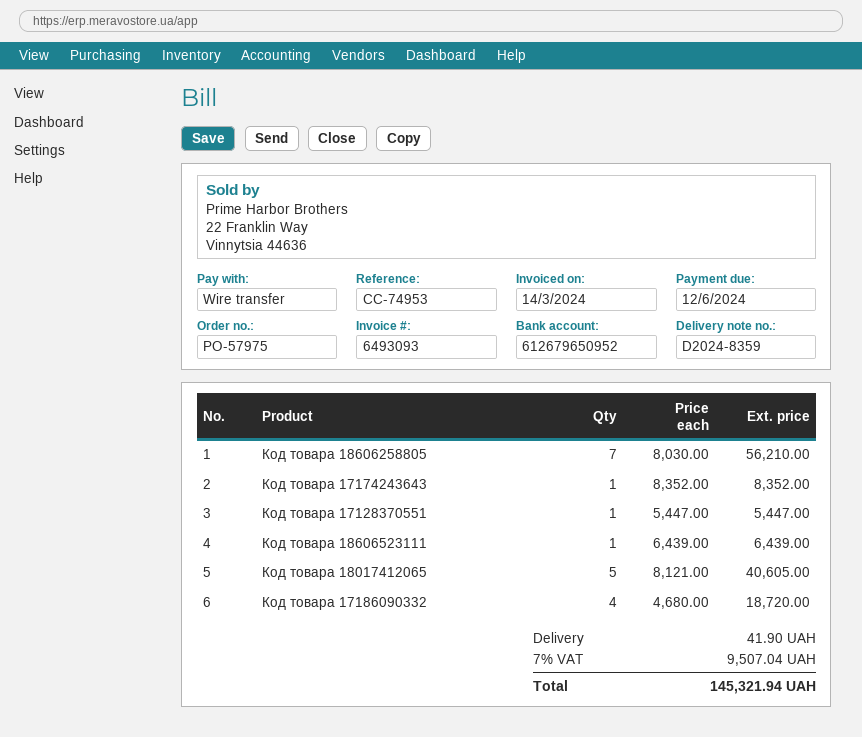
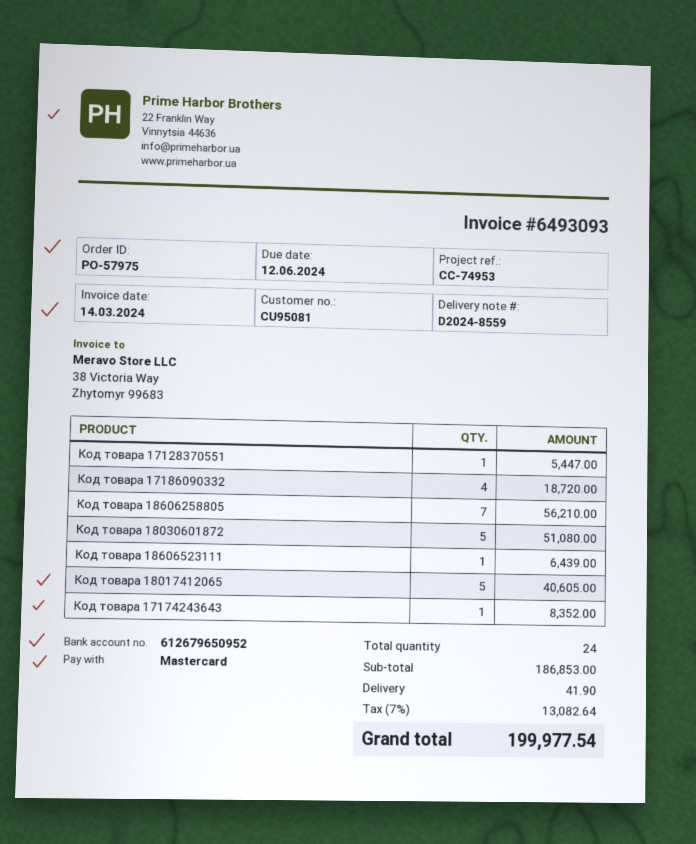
delivery note number: D2024-8359 -> D2024-8559
payment method: bank transfer -> Mastercard
Код товара 18030601872: none -> 5 for 51080.00
tax: 7% = 9507.04 -> 7% = 13082.64
total: 145321.94 -> 199977.54

